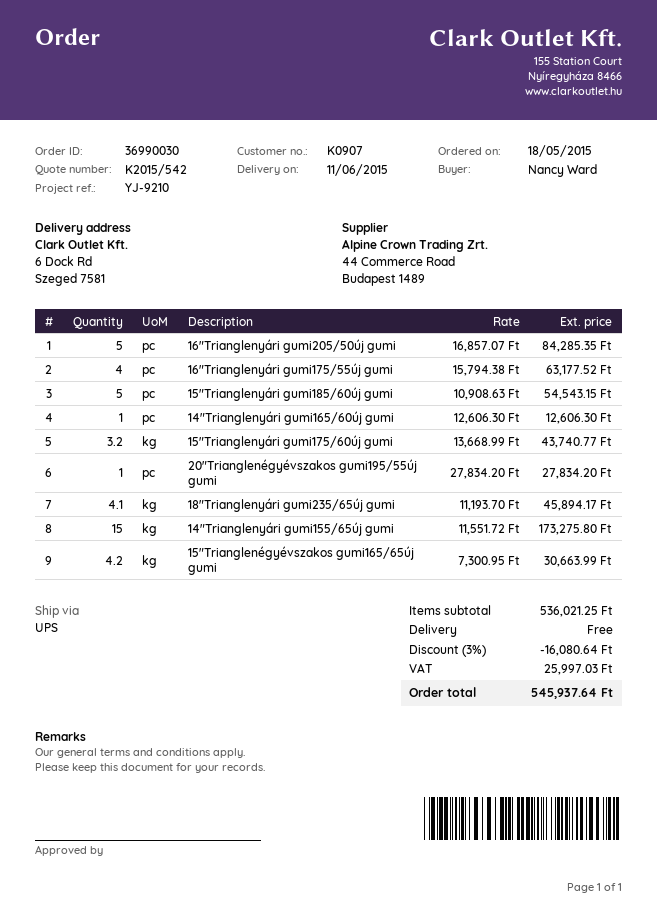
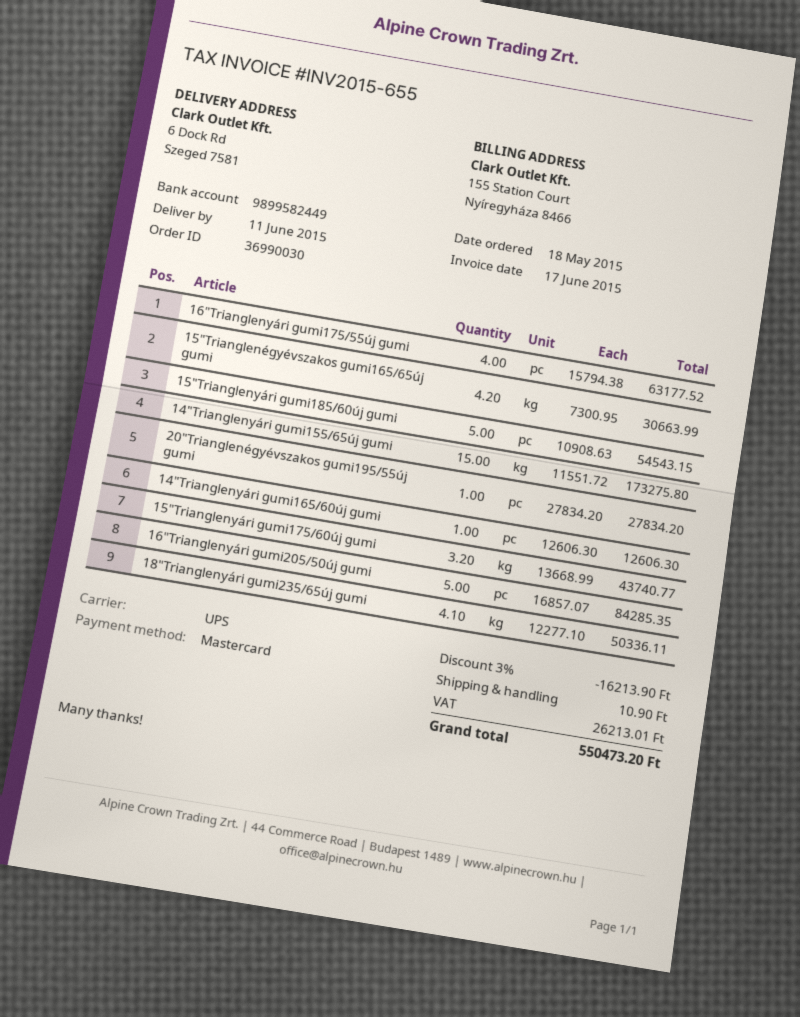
18"Trianglenyári gumi235/65új gumi: 4.1 x 11193.70 = 45894.17 -> 4.1 x 12277.10 = 50336.11
discount: 3% = 16080.64 -> 3% = 16213.90
shipping: 0.00 -> 10.90
tax: 25997.03 -> 26213.01
total: 545937.64 -> 550473.20

